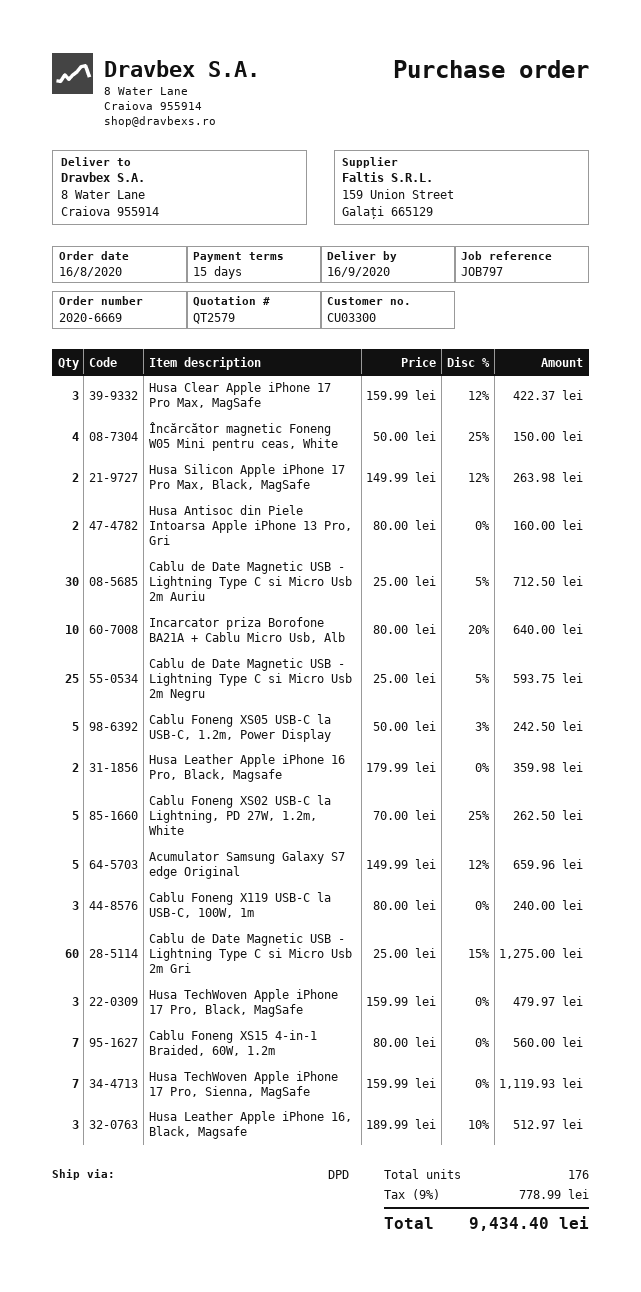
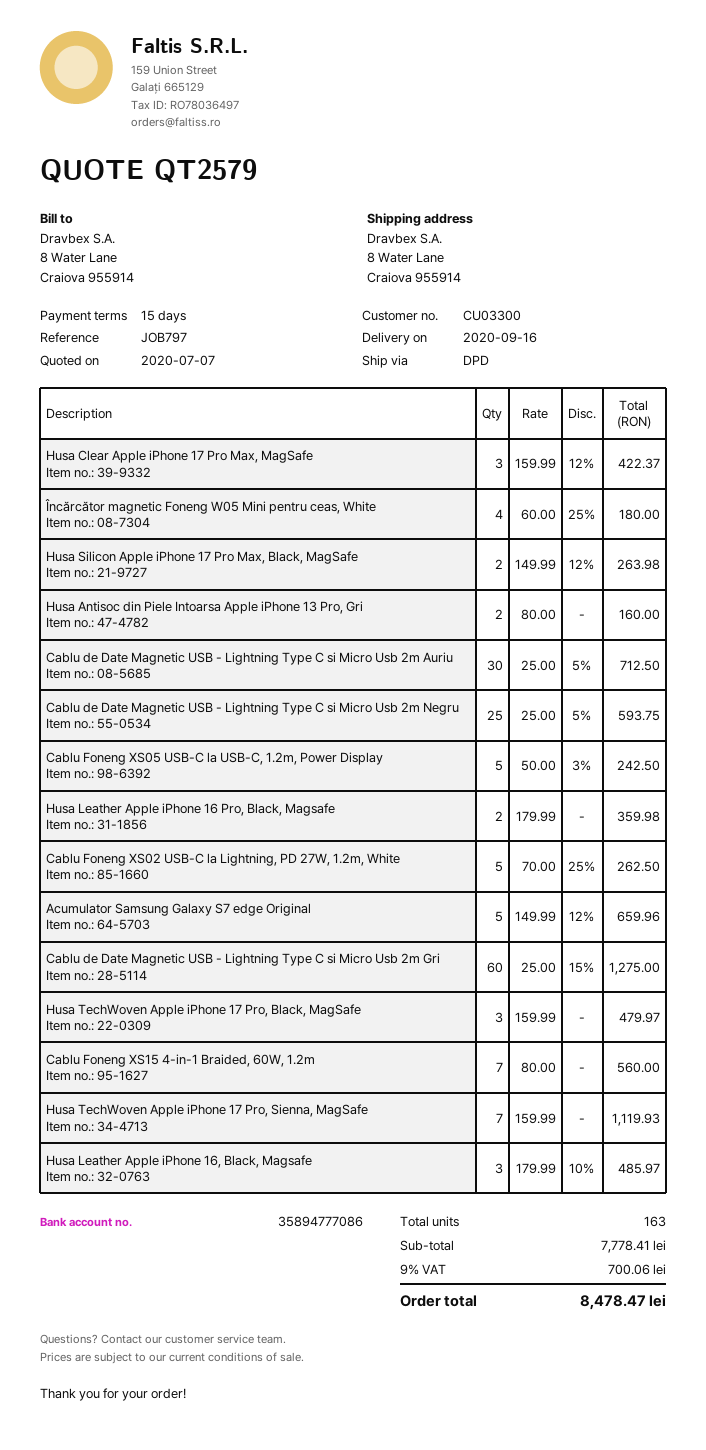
Încărcător magnetic Foneng W05 Mini pentru ceas, White: 4 x 50.00 - 25% = 150.00 -> 4 x 60.00 - 25% = 180.00
Incarcator priza Borofone BA21A + Cablu Micro Usb, Alb: 10 x 80.00 - 20% = 640.00 -> none
Cablu Foneng X119 USB-C la USB-C, 100W, 1m: 3 x 80.00 = 240.00 -> none
Husa Leather Apple iPhone 16, Black, Magsafe: 3 x 189.99 - 10% = 512.97 -> 3 x 179.99 - 10% = 485.97
total quantity: 176 -> 163
tax: 9% = 778.99 -> 9% = 700.06
total: 9434.40 -> 8478.47

